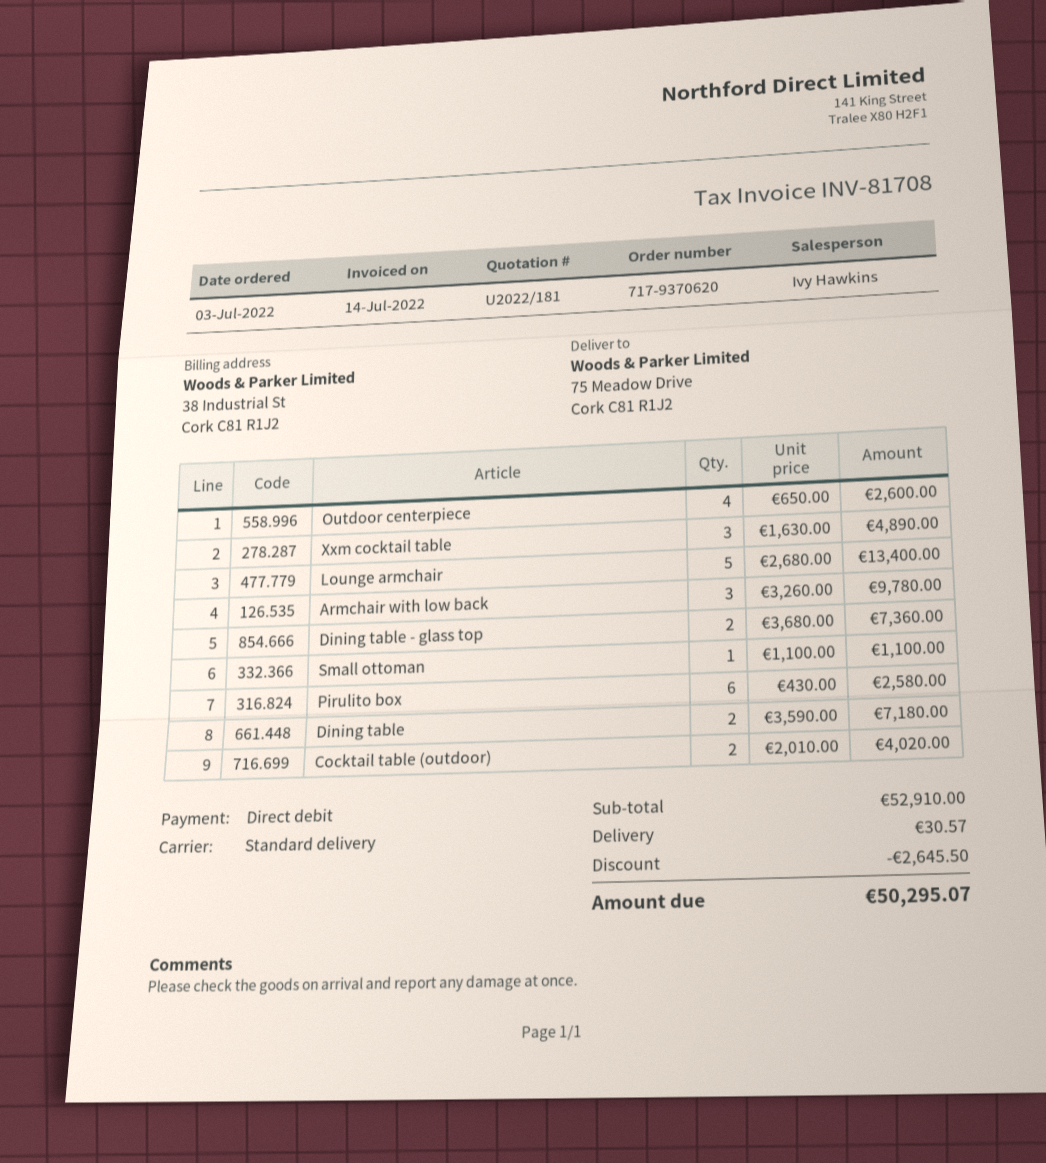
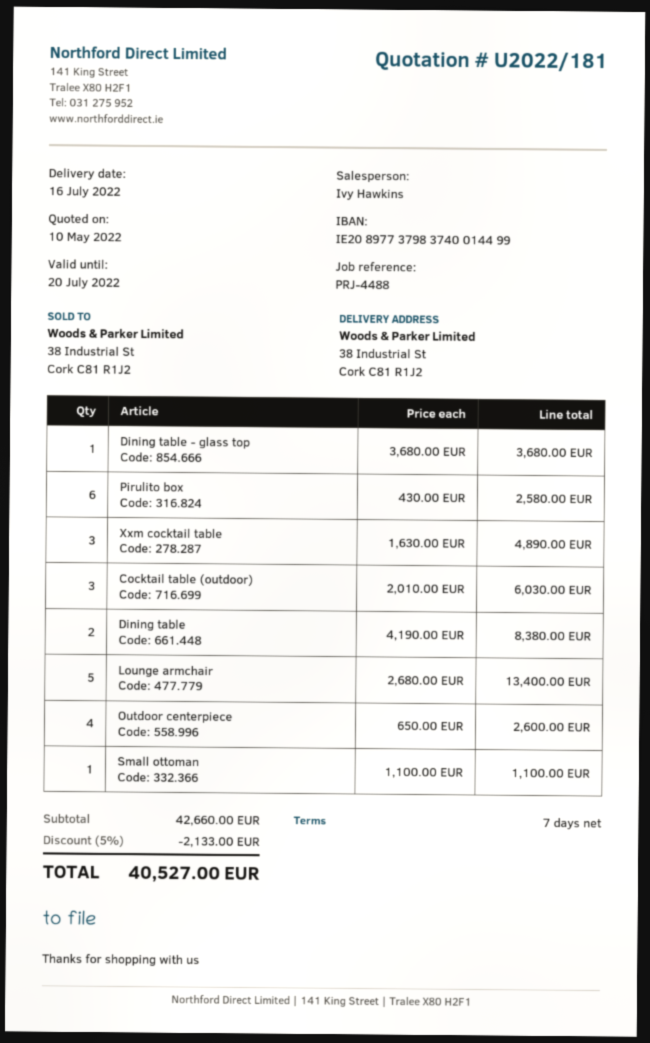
ship to: 75 Meadow Drive, Cork C81 R1J2 -> 38 Industrial St, Cork C81 R1J2
Armchair with low back: 3 x 3260.00 = 9780.00 -> none
Dining table - glass top: 2 x 3680.00 = 7360.00 -> 1 x 3680.00 = 3680.00
Dining table: 2 x 3590.00 = 7180.00 -> 2 x 4190.00 = 8380.00
Cocktail table (outdoor): 2 x 2010.00 = 4020.00 -> 3 x 2010.00 = 6030.00
subtotal: 52910.00 -> 42660.00
discount: 2645.50 -> 2133.00
shipping: 30.57 -> none
total: 50295.07 -> 40527.00

